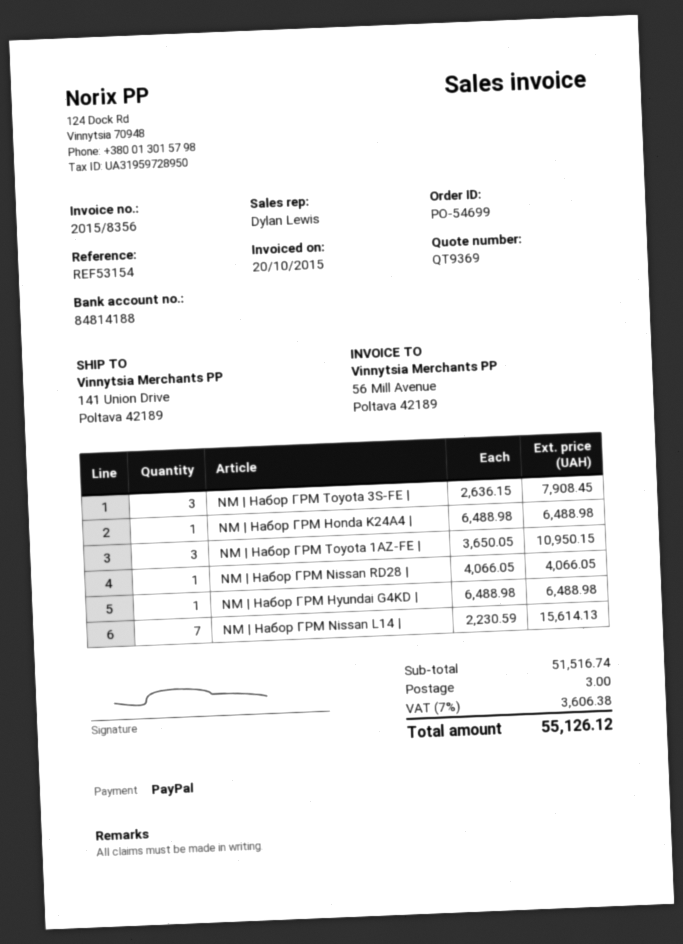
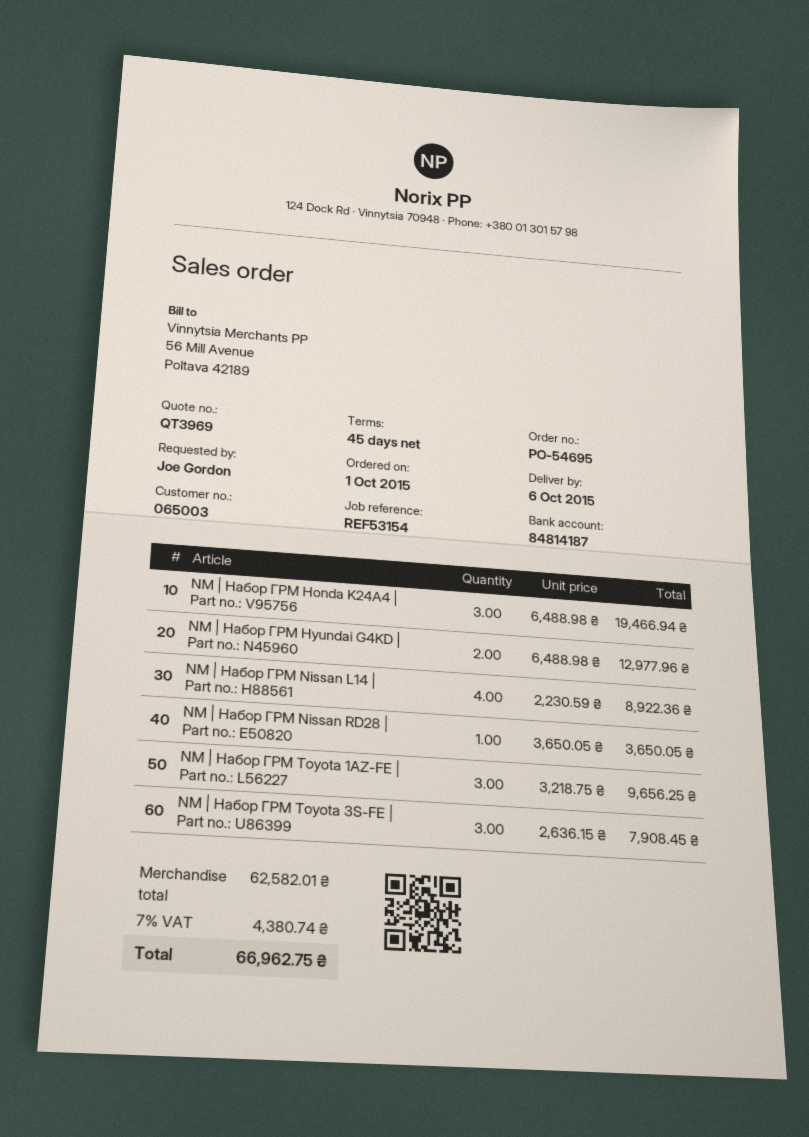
quote number: QT9369 -> QT3969
order number: PO-54699 -> PO-54695
bank account: 84814188 -> 84814187
NM | Набор ГРМ Honda K24A4 |: 1 x 6488.98 = 6488.98 -> 3 x 6488.98 = 19466.94
NM | Набор ГРМ Toyota 1AZ-FE |: 3 x 3650.05 = 10950.15 -> 3 x 3218.75 = 9656.25
NM | Набор ГРМ Nissan RD28 |: 1 x 4066.05 = 4066.05 -> 1 x 3650.05 = 3650.05
NM | Набор ГРМ Hyundai G4KD |: 1 x 6488.98 = 6488.98 -> 2 x 6488.98 = 12977.96
NM | Набор ГРМ Nissan L14 |: 7 x 2230.59 = 15614.13 -> 4 x 2230.59 = 8922.36
subtotal: 51516.74 -> 62582.01
shipping: 3.00 -> none
tax: 7% = 3606.38 -> 7% = 4380.74
total: 55126.12 -> 66962.75

